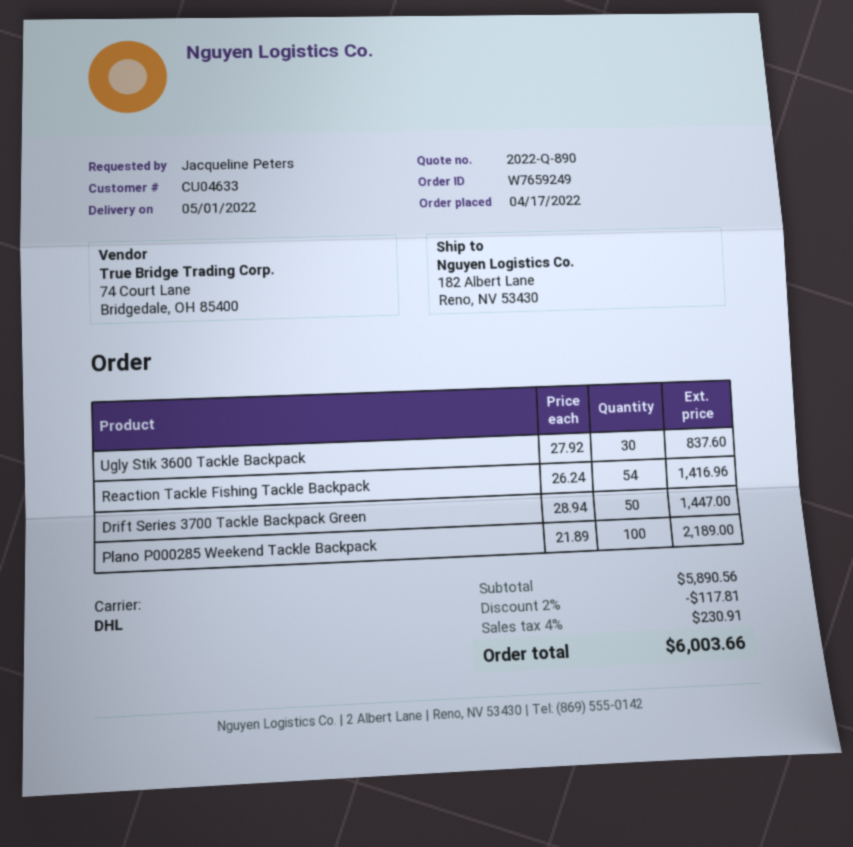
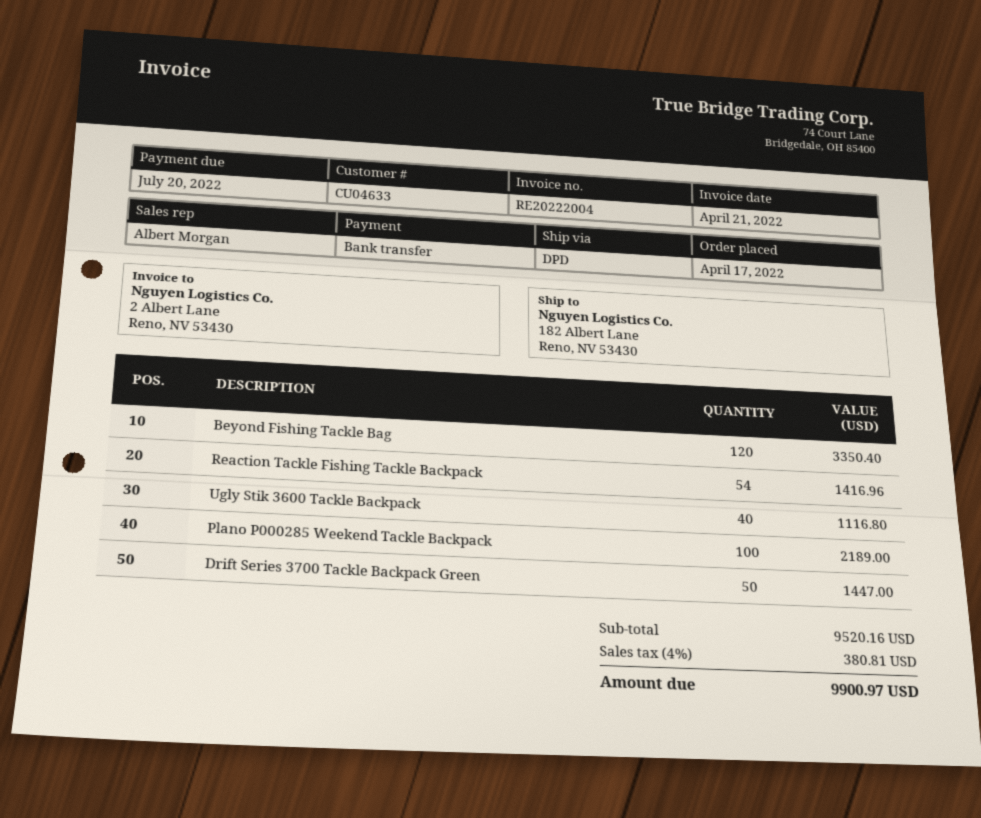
shipping method: DHL -> DPD
Ugly Stik 3600 Tackle Backpack: 30 for 837.60 -> 40 for 1116.80
Beyond Fishing Tackle Bag: none -> 120 for 3350.40
subtotal: 5890.56 -> 9520.16
discount: 2% = 117.81 -> none
tax: 4% = 230.91 -> 4% = 380.81
total: 6003.66 -> 9900.97

